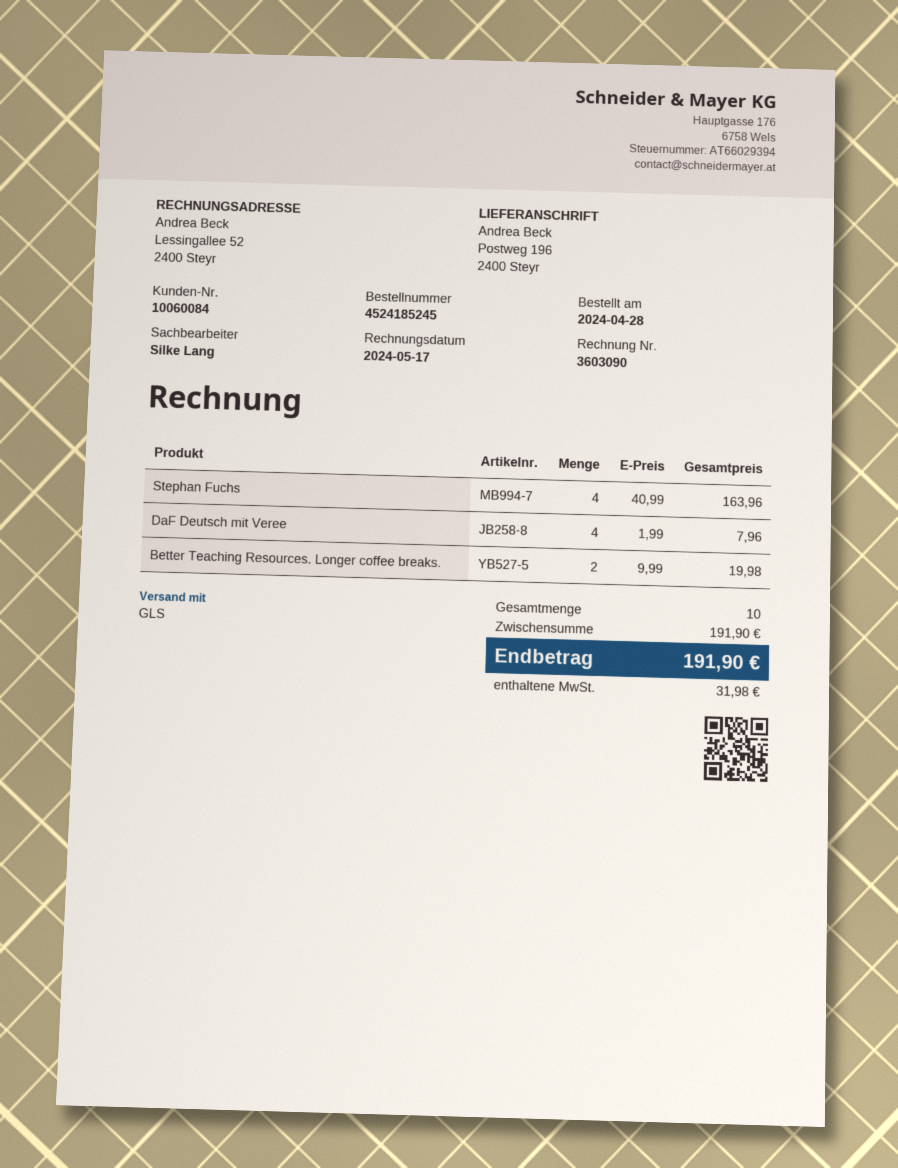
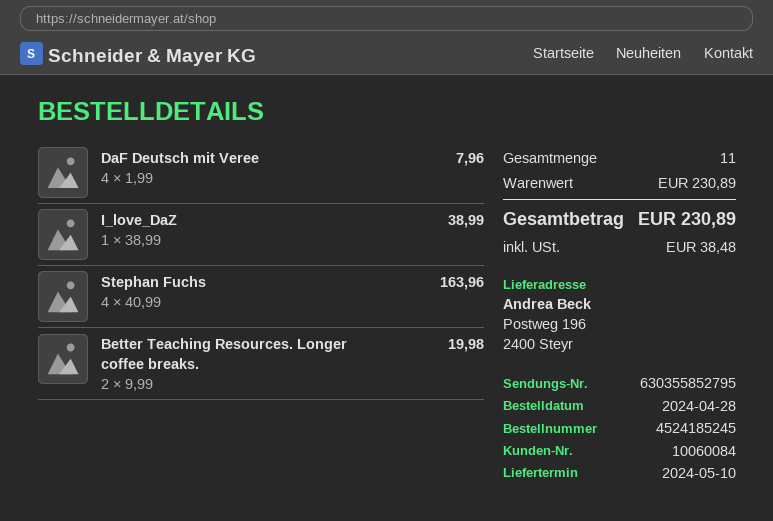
I_love_DaZ: none -> 1 x 38.99 = 38.99
total quantity: 10 -> 11
subtotal: 191.90 -> 230.89
tax: 31.98 -> 38.48
total: 191.90 -> 230.89

